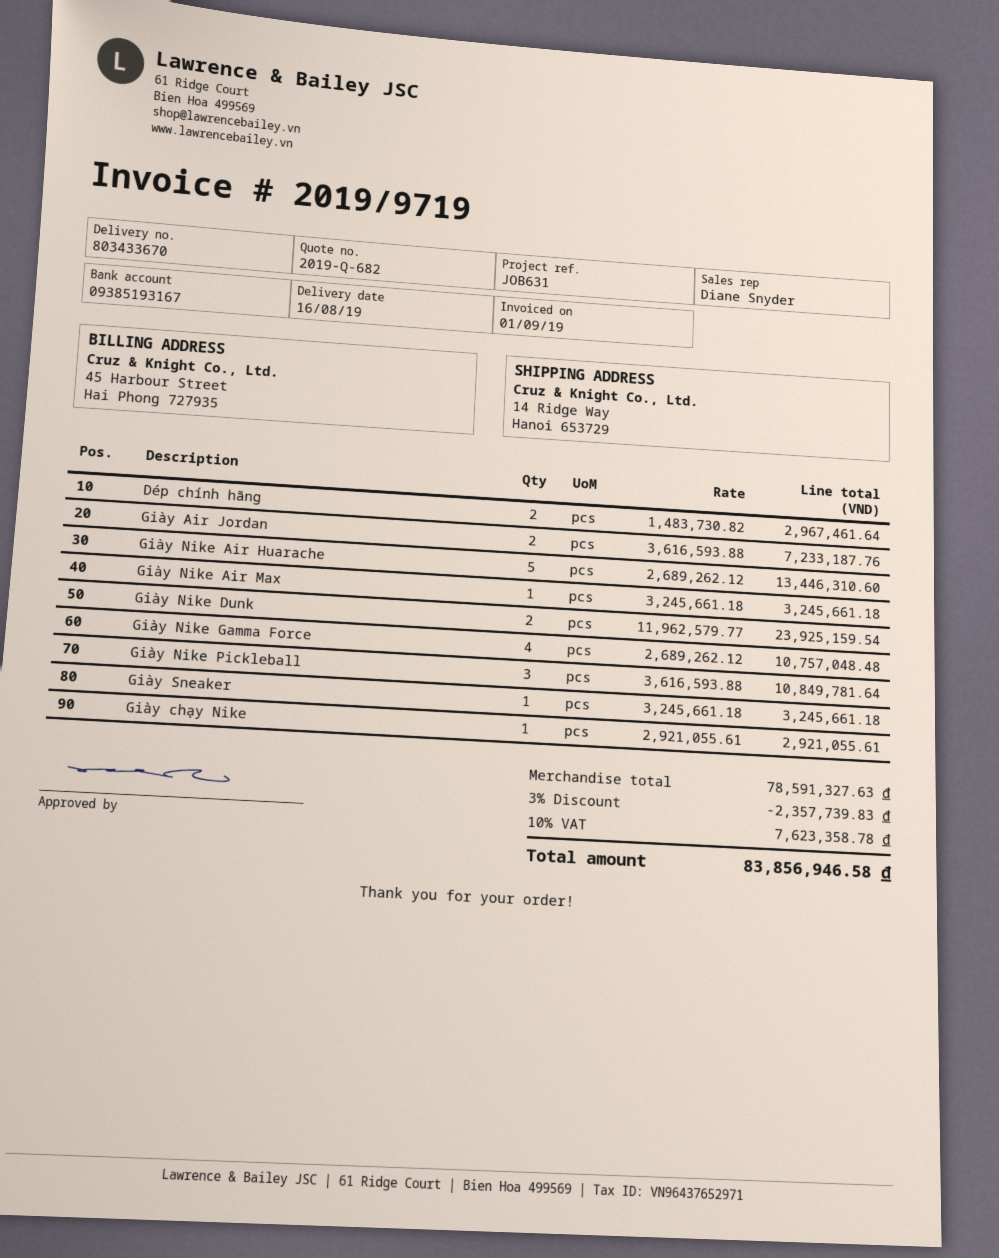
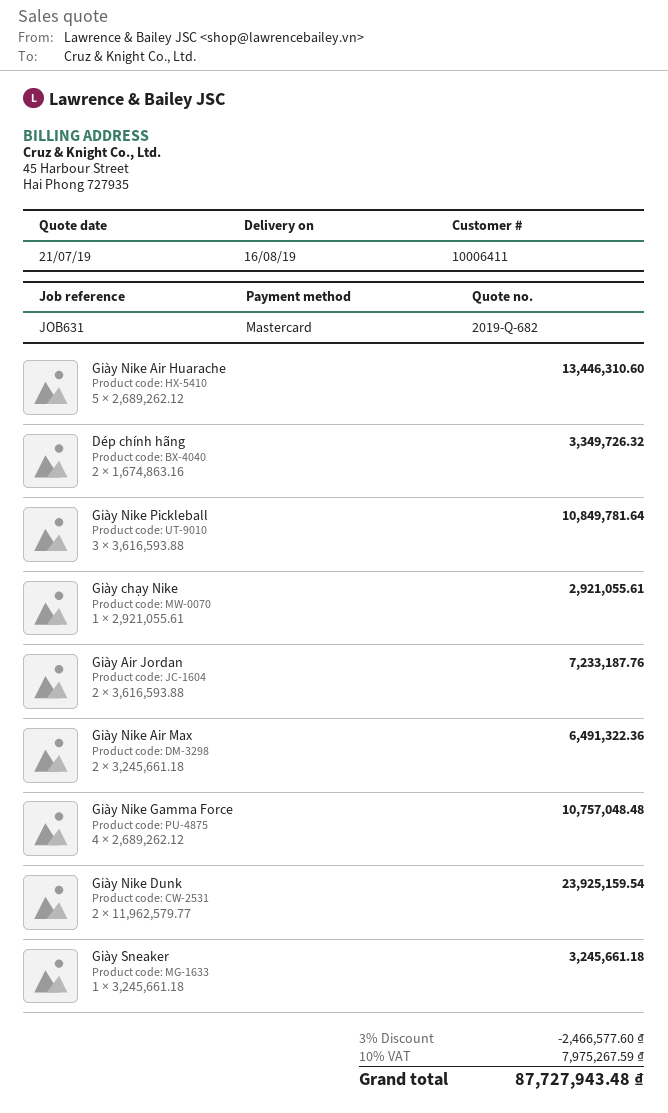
Dép chính hãng: 2 x 1483730.82 = 2967461.64 -> 2 x 1674863.16 = 3349726.32
Giày Nike Air Max: 1 x 3245661.18 = 3245661.18 -> 2 x 3245661.18 = 6491322.36
discount: 3% = 2357739.83 -> 3% = 2466577.60
tax: 10% = 7623358.78 -> 10% = 7975267.59
total: 83856946.58 -> 87727943.48

